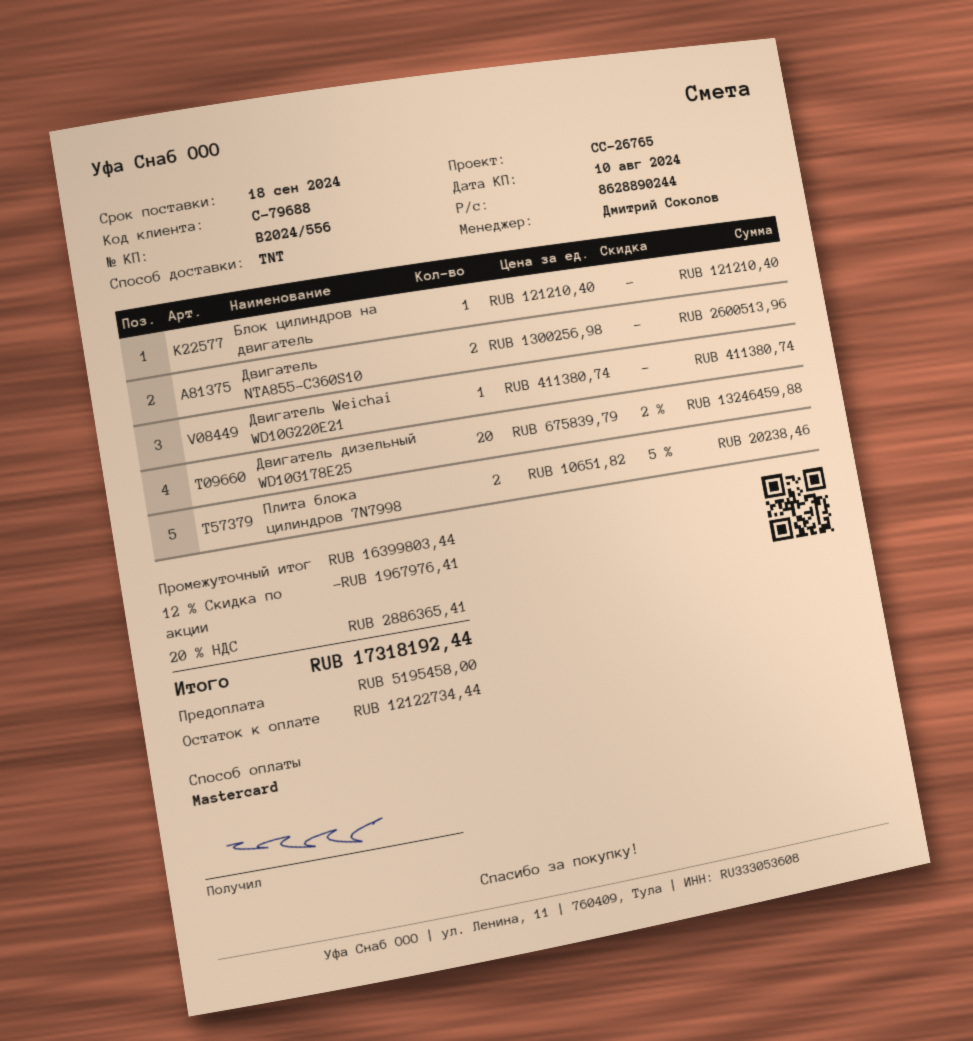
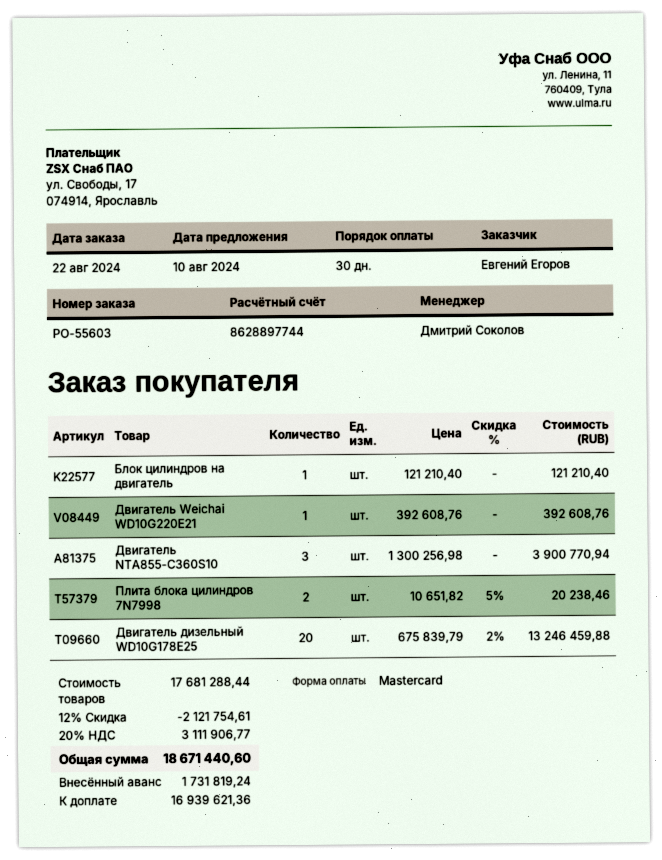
bank account: 8628890244 -> 8628897744
Двигатель NTA855-C360S10: 2 x 1300256.98 = 2600513.96 -> 3 x 1300256.98 = 3900770.94
Двигатель Weichai WD10G220E21: 1 x 411380.74 = 411380.74 -> 1 x 392608.76 = 392608.76
subtotal: 16399803.44 -> 17681288.44
discount: 12% = 1967976.41 -> 12% = 2121754.61
tax: 20% = 2886365.41 -> 20% = 3111906.77
total: 17318192.44 -> 18671440.60
deposit: 5195458.00 -> 1731819.24
balance: 12122734.44 -> 16939621.36

